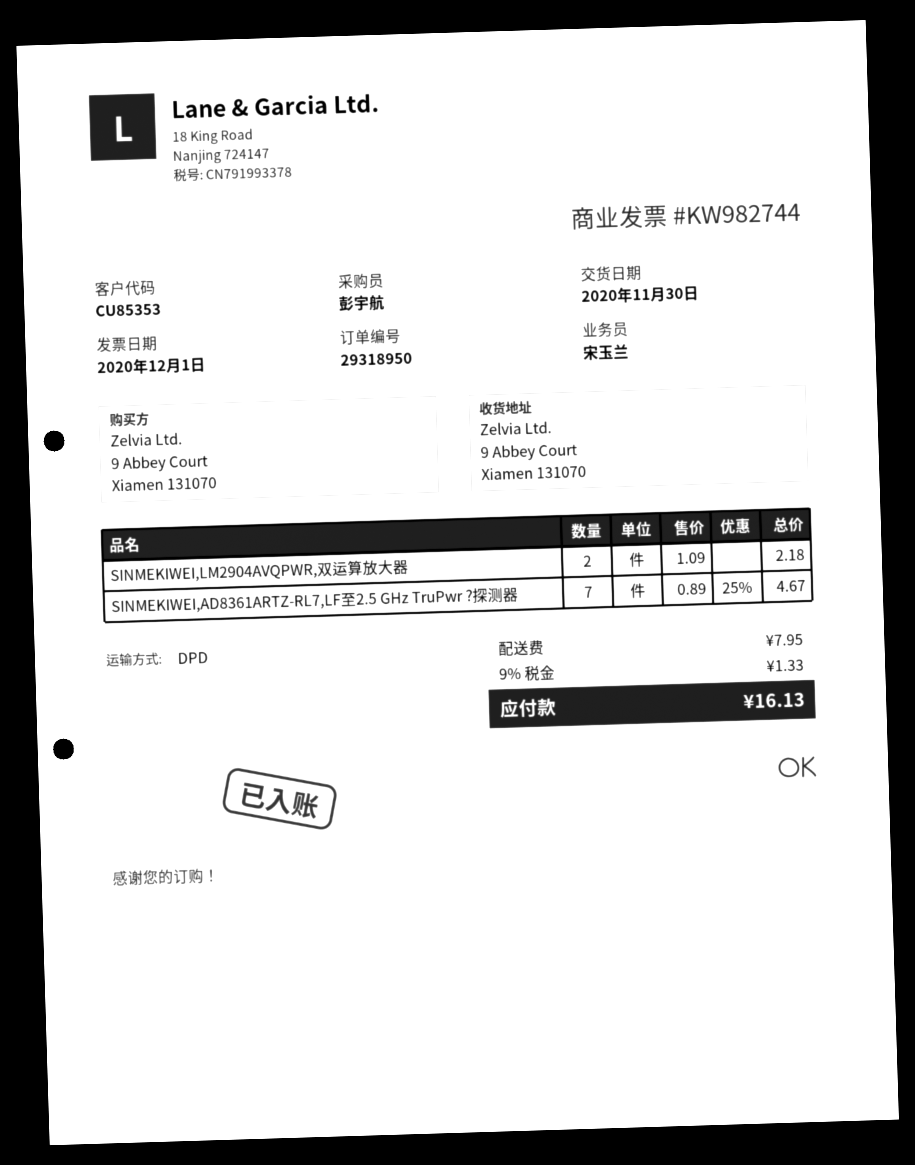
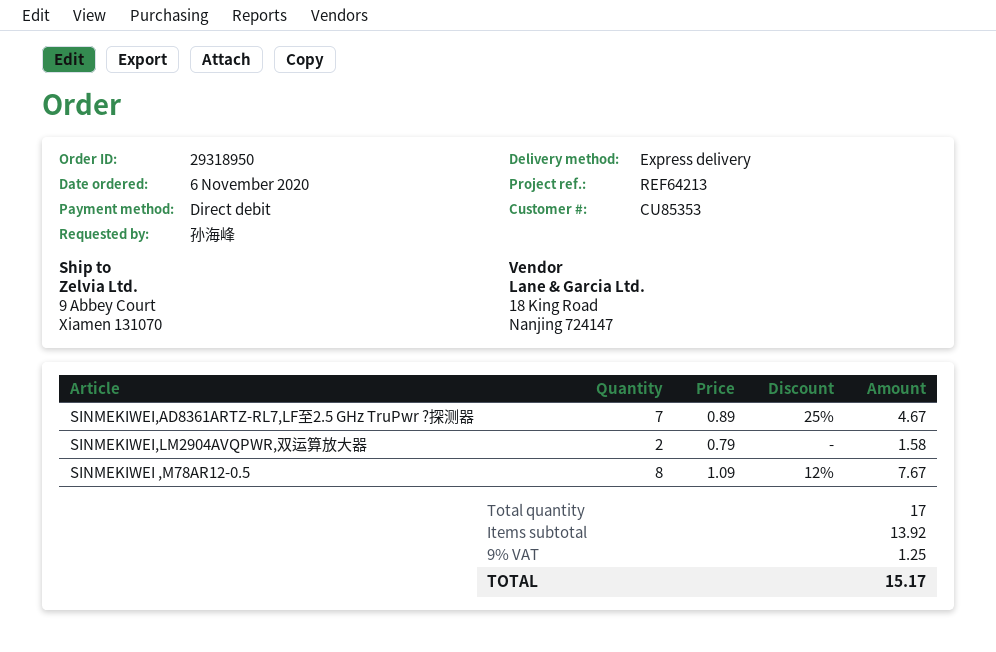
ordered by: 彭宇航 -> 孙海峰
shipping method: DPD -> express
SINMEKIWEI,LM2904AVQPWR,双运算放大器: 2 x 1.09 = 2.18 -> 2 x 0.79 = 1.58
SINMEKIWEI ,M78AR12-0.5: none -> 8 x 1.09 - 12% = 7.67
shipping: 7.95 -> none
tax: 9% = 1.33 -> 9% = 1.25
total: 16.13 -> 15.17

